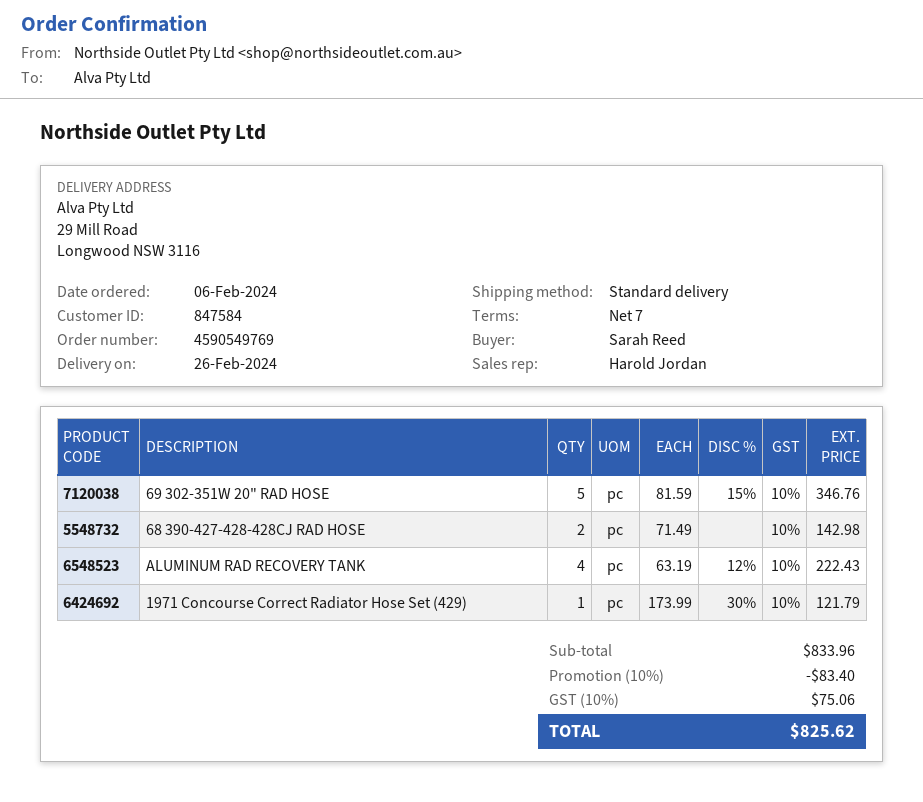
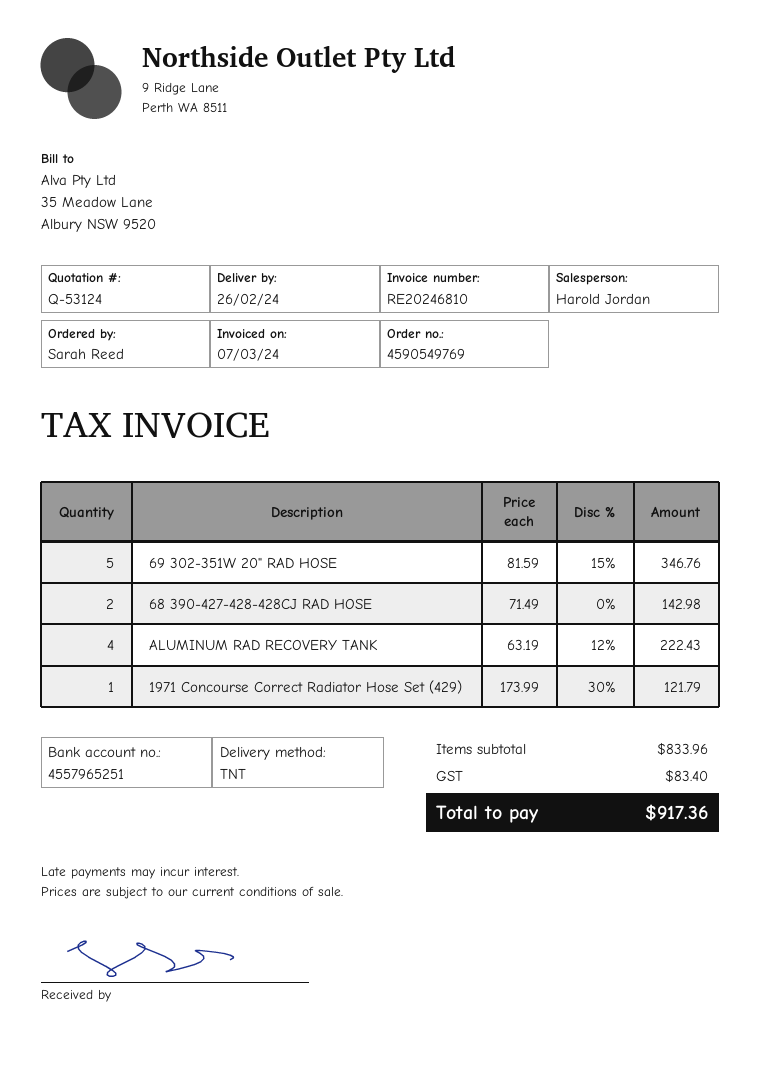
shipping method: standard -> TNT
discount: 10% = 83.40 -> none
tax: 75.06 -> 83.40
total: 825.62 -> 917.36

